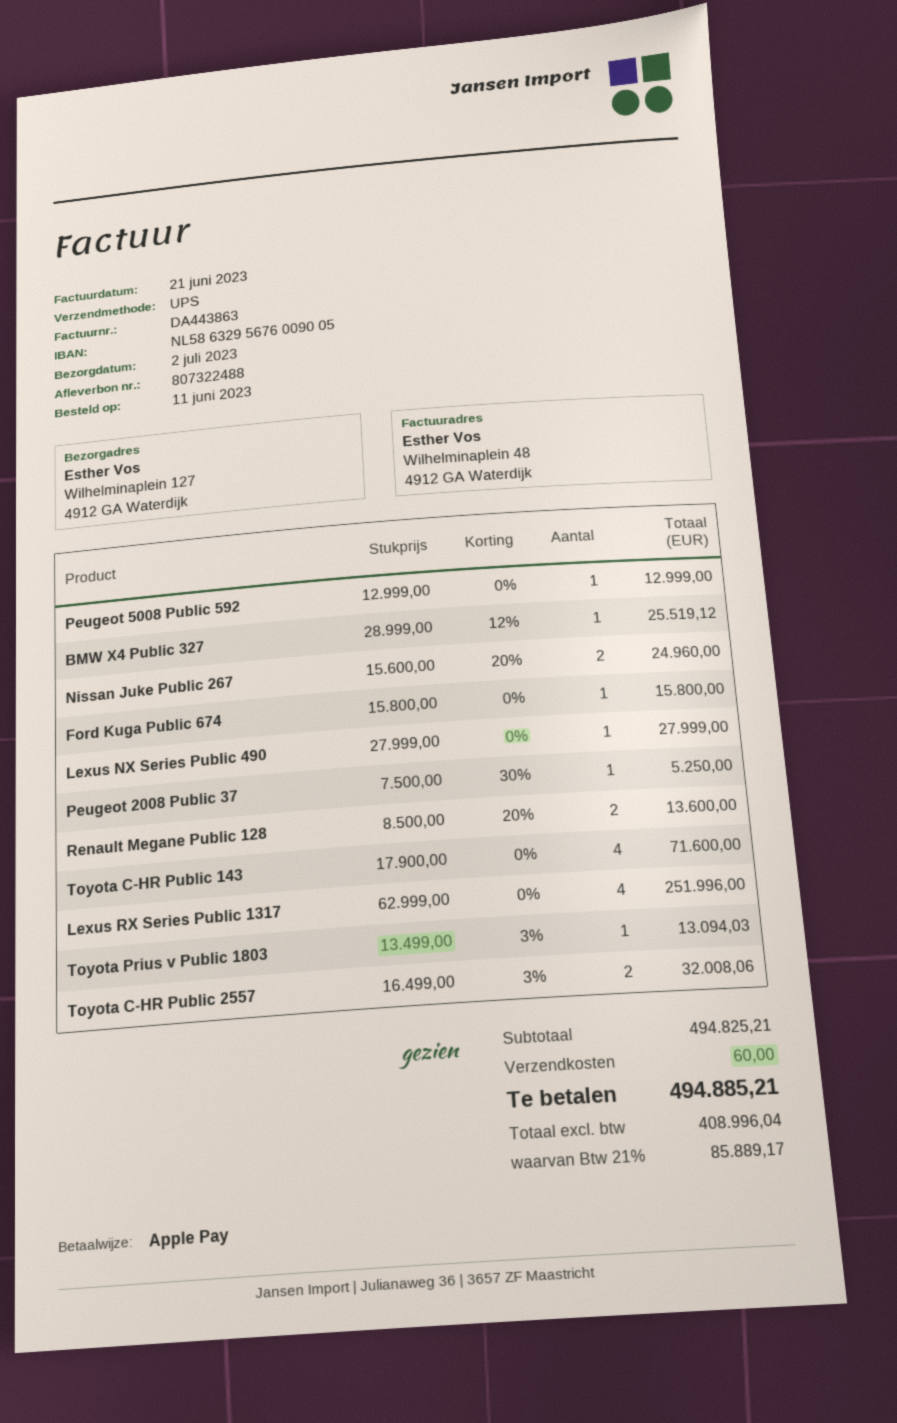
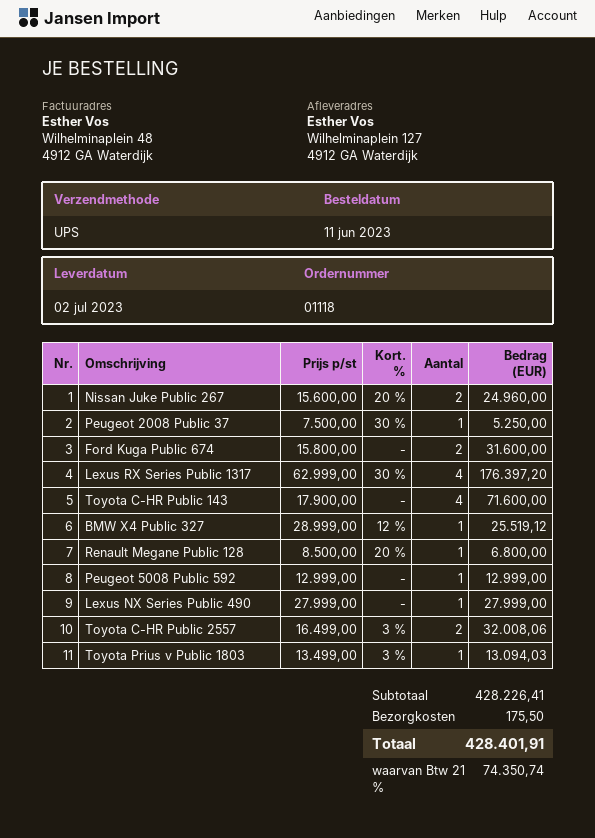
Ford Kuga Public 674: 1 x 15800.00 = 15800.00 -> 2 x 15800.00 = 31600.00
Renault Megane Public 128: 2 x 8500.00 - 20% = 13600.00 -> 1 x 8500.00 - 20% = 6800.00
Lexus RX Series Public 1317: 4 x 62999.00 = 251996.00 -> 4 x 62999.00 - 30% = 176397.20
subtotal: 494825.21 -> 428226.41
shipping: 60.00 -> 175.50
tax: 21% = 85889.17 -> 21% = 74350.74
total: 494885.21 -> 428401.91

